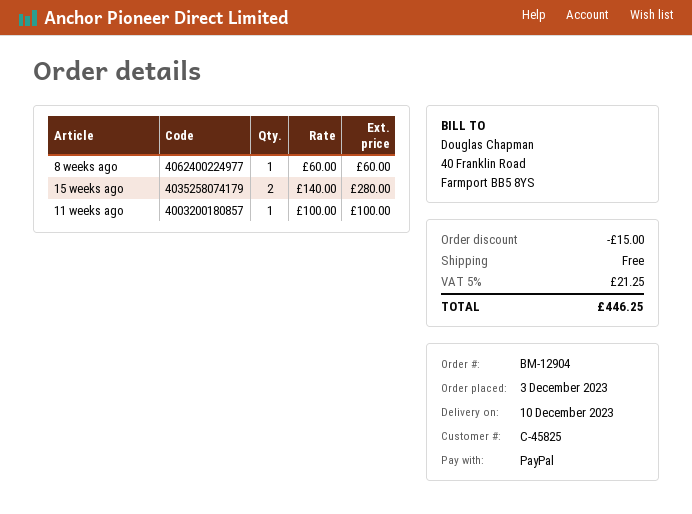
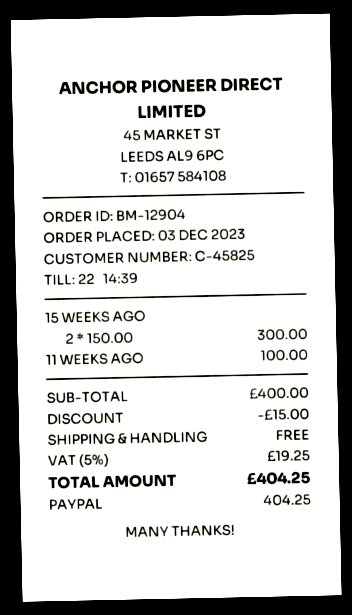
8 weeks ago: 1 x 60.00 = 60.00 -> none
15 weeks ago: 2 x 140.00 = 280.00 -> 2 x 150.00 = 300.00
tax: 5% = 21.25 -> 5% = 19.25
total: 446.25 -> 404.25

